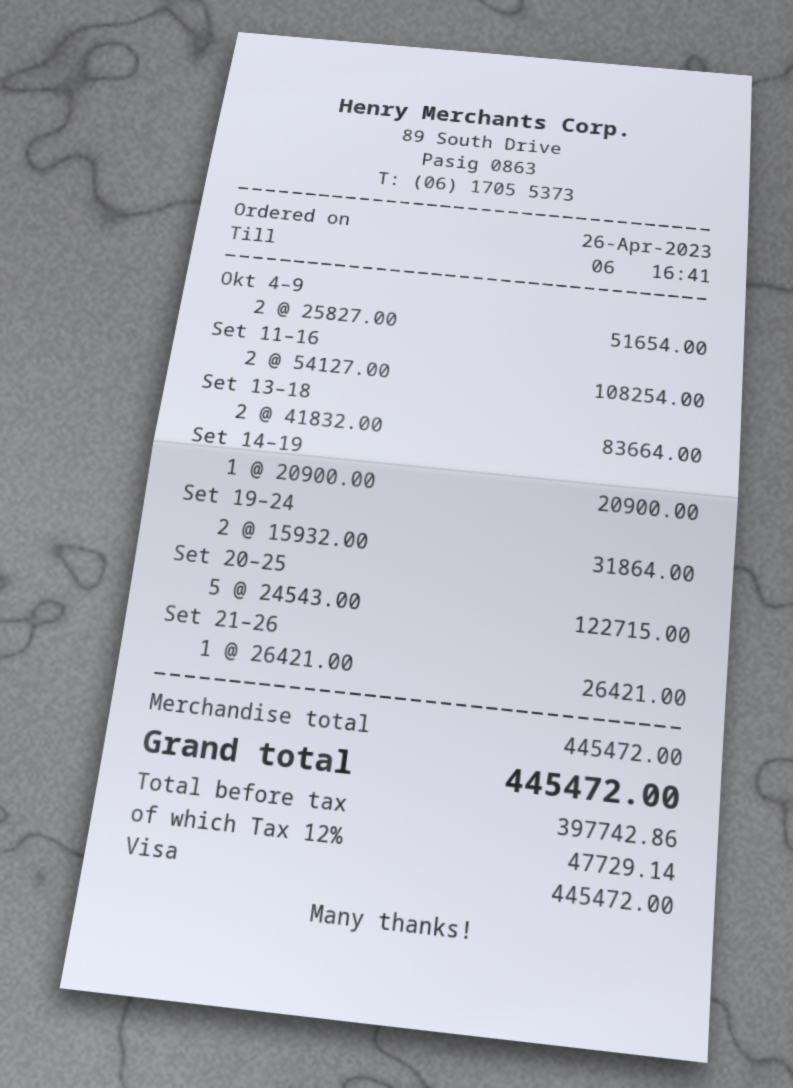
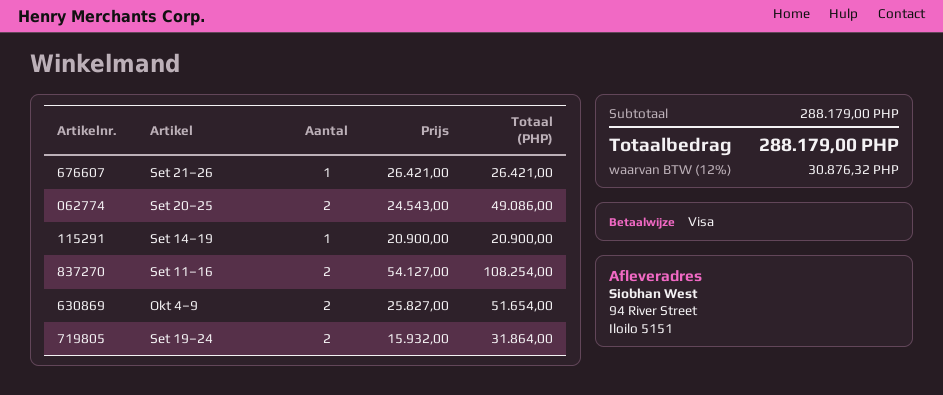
Set 13–18: 2 x 41832.00 = 83664.00 -> none
Set 20–25: 5 x 24543.00 = 122715.00 -> 2 x 24543.00 = 49086.00
subtotal: 445472.00 -> 288179.00
tax: 12% = 47729.14 -> 12% = 30876.32
total: 445472.00 -> 288179.00

